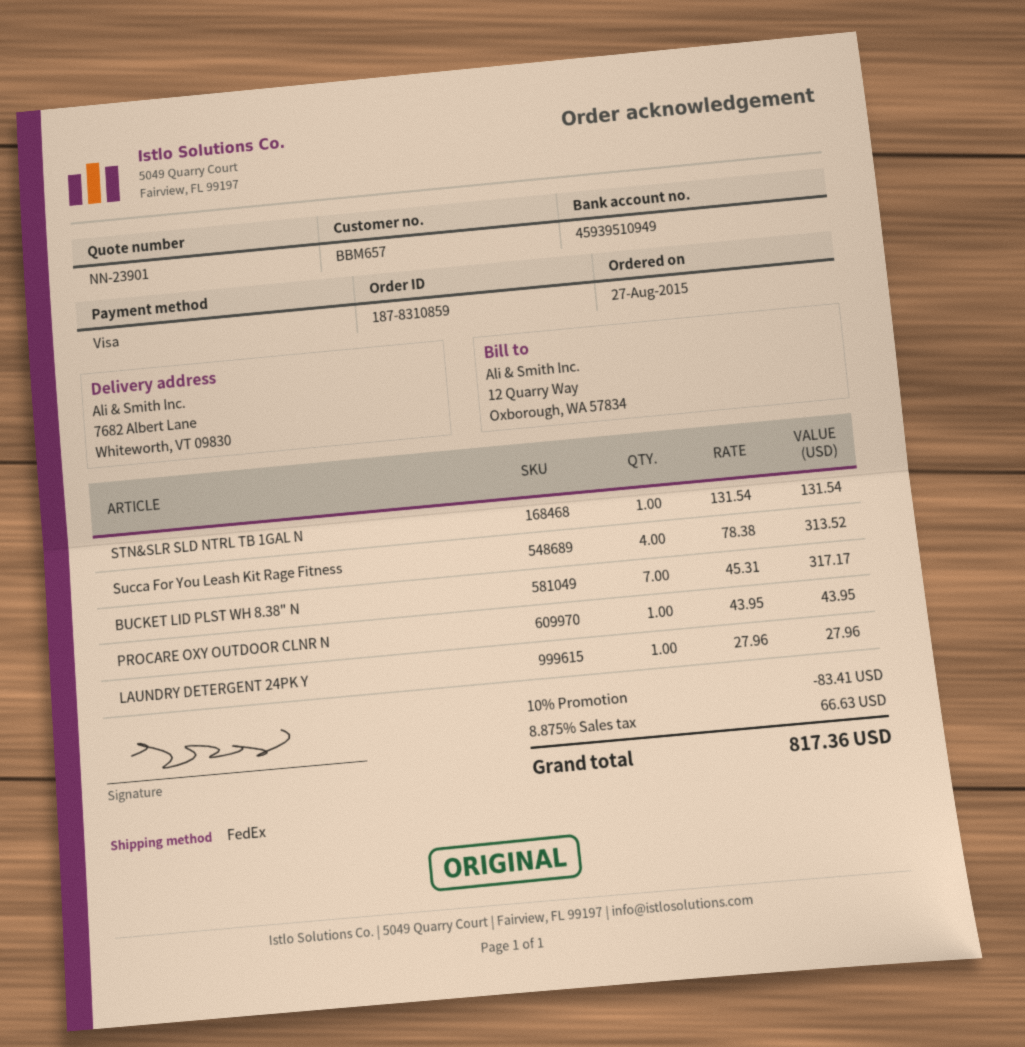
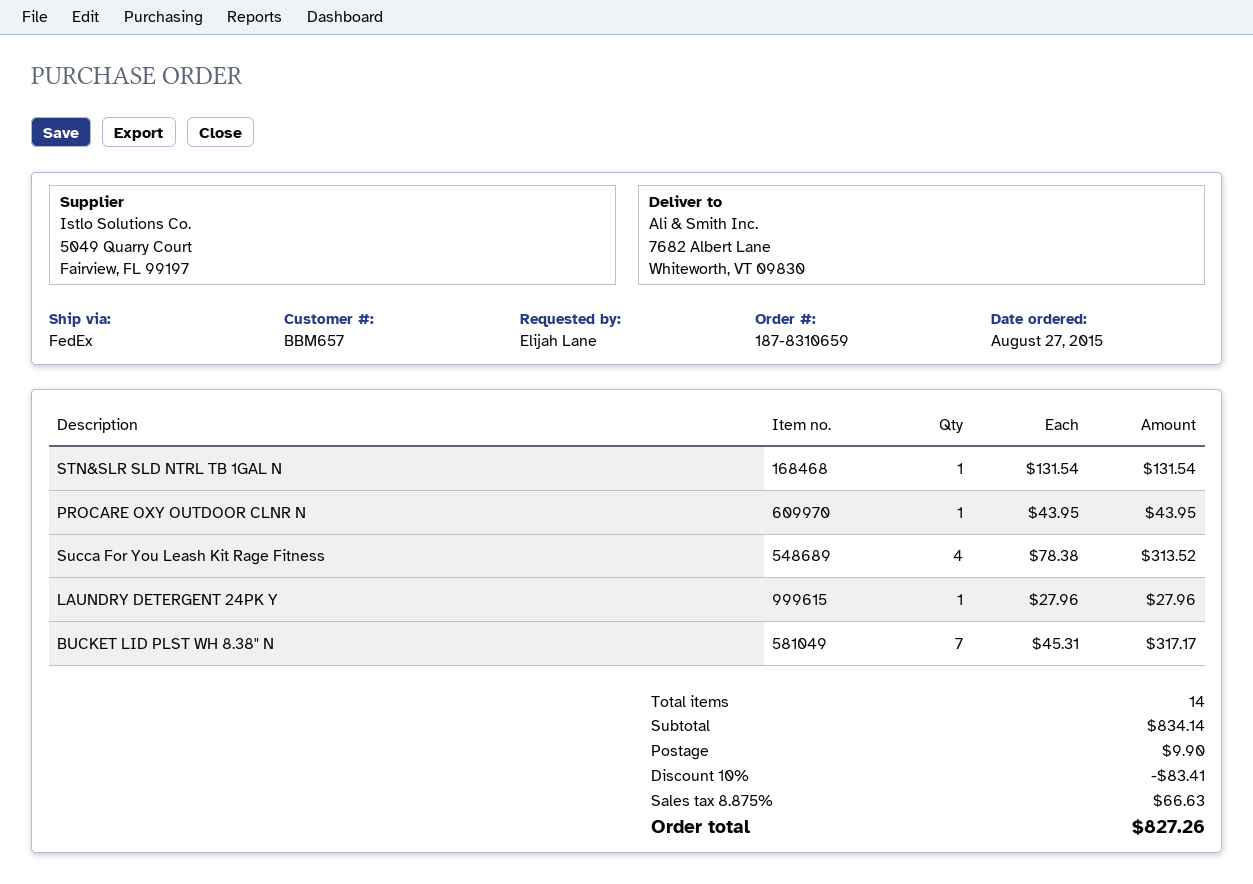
order number: 187-8310859 -> 187-8310659
shipping: none -> 9.90
total: 817.36 -> 827.26

